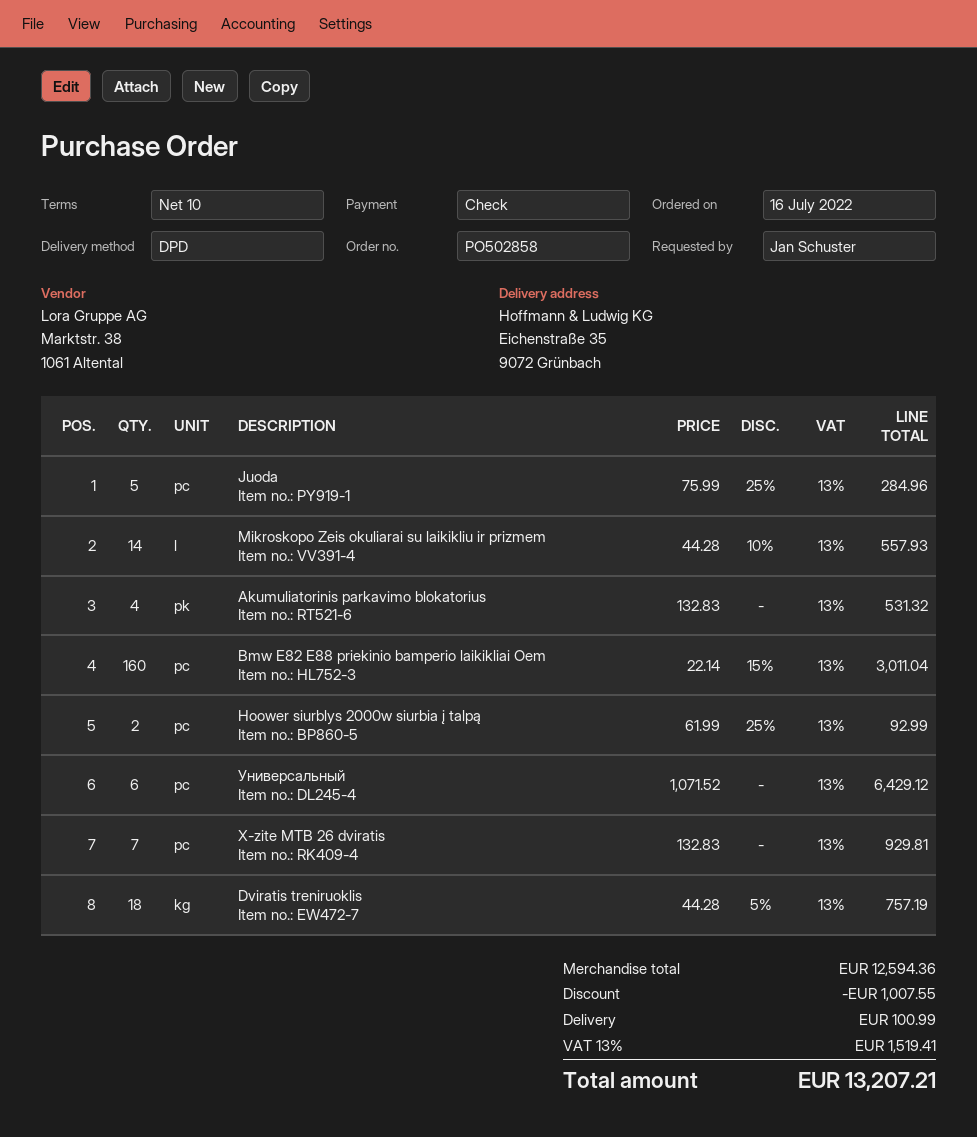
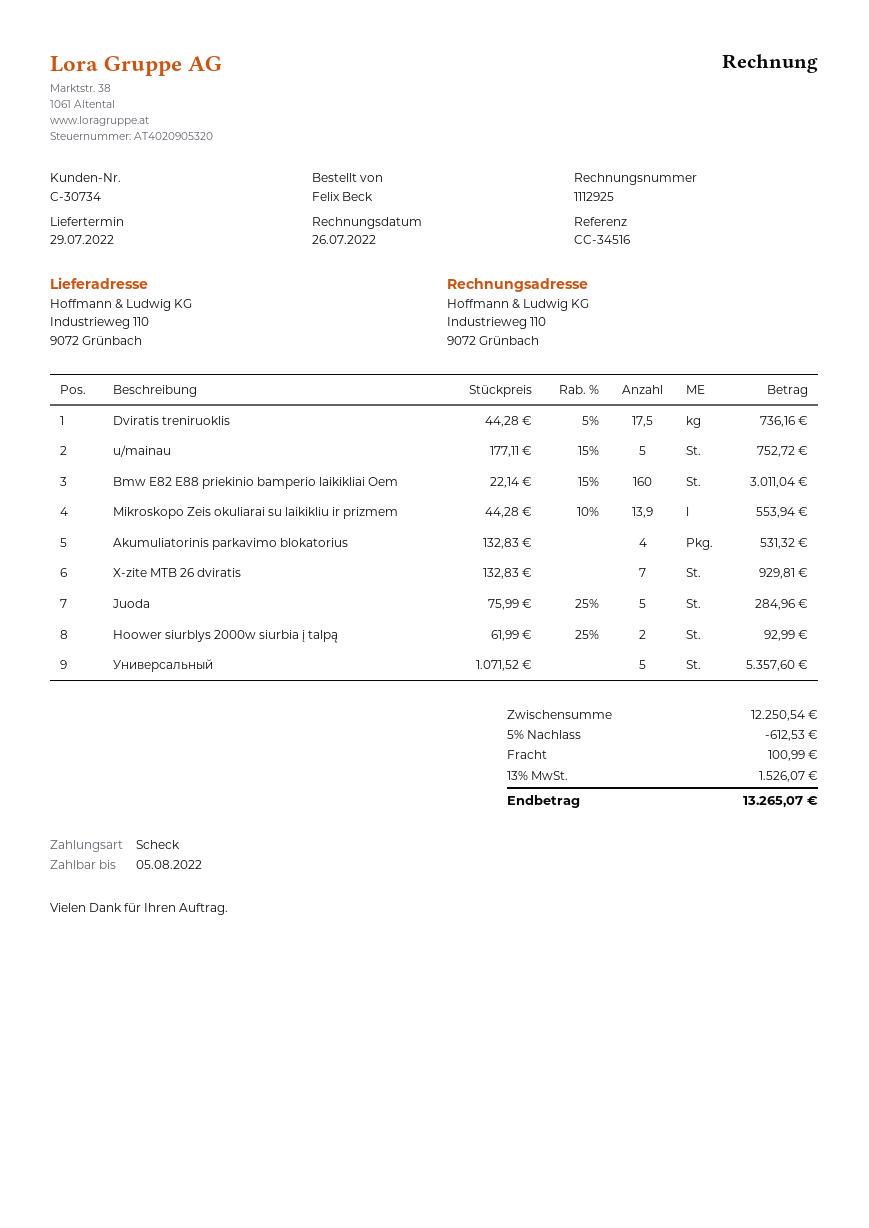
ordered by: Jan Schuster -> Felix Beck
ship to: Eichenstraße 35, 9072 Grünbach -> Industrieweg 110, 9072 Grünbach
Mikroskopo Zeis okuliarai su laikikliu ir prizmem: 14 x 44.28 - 10% = 557.93 -> 13.9 x 44.28 - 10% = 553.94
Универсальный: 6 x 1071.52 = 6429.12 -> 5 x 1071.52 = 5357.60
Dviratis treniruoklis: 18 x 44.28 - 5% = 757.19 -> 17.5 x 44.28 - 5% = 736.16
u/mainau: none -> 5 x 177.11 - 15% = 752.72
subtotal: 12594.36 -> 12250.54
discount: 1007.55 -> 612.53
tax: 13% = 1519.41 -> 13% = 1526.07
total: 13207.21 -> 13265.07

